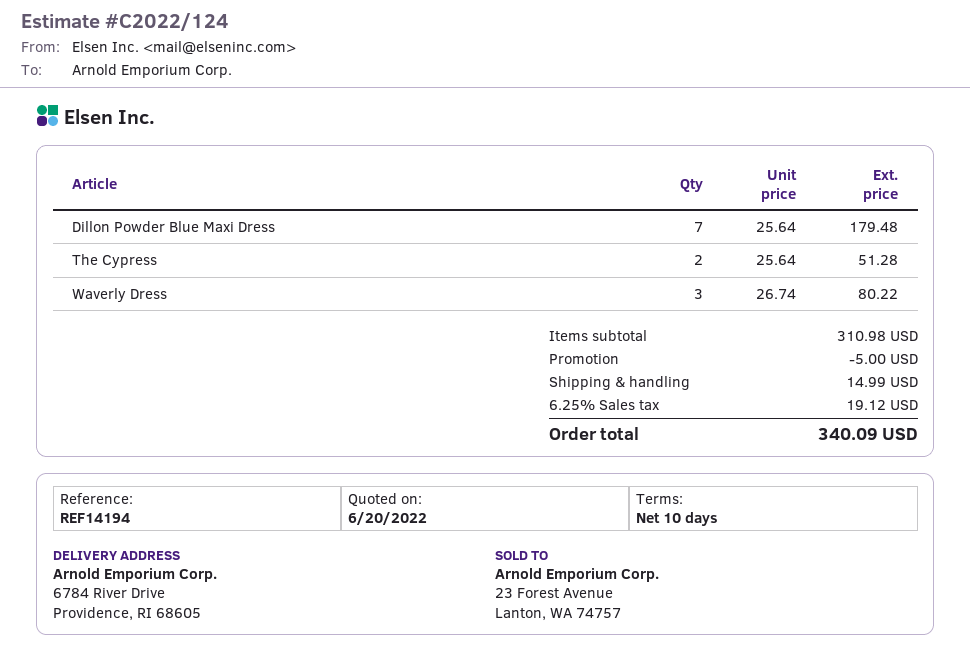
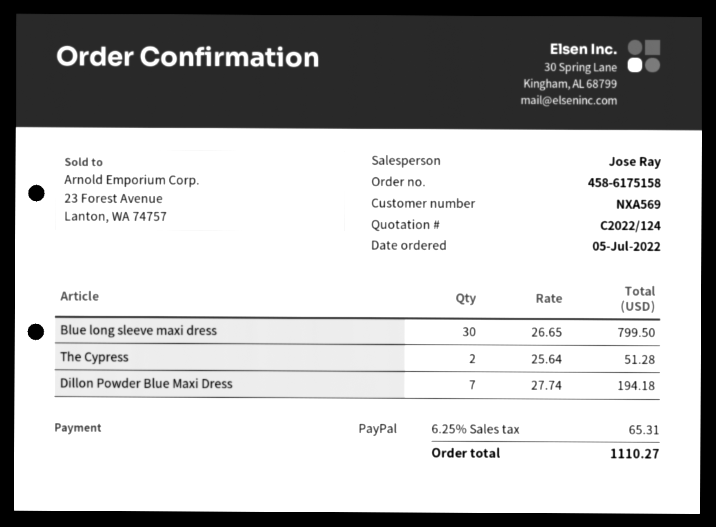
Dillon Powder Blue Maxi Dress: 7 x 25.64 = 179.48 -> 7 x 27.74 = 194.18
Waverly Dress: 3 x 26.74 = 80.22 -> none
Blue long sleeve maxi dress: none -> 30 x 26.65 = 799.50
discount: 5.00 -> none
shipping: 14.99 -> none
tax: 6.25% = 19.12 -> 6.25% = 65.31
total: 340.09 -> 1110.27

